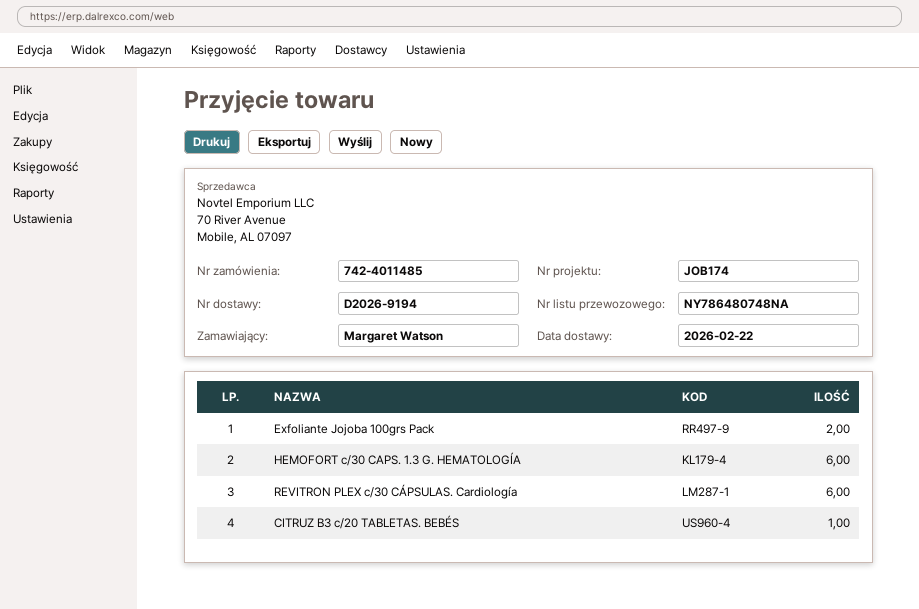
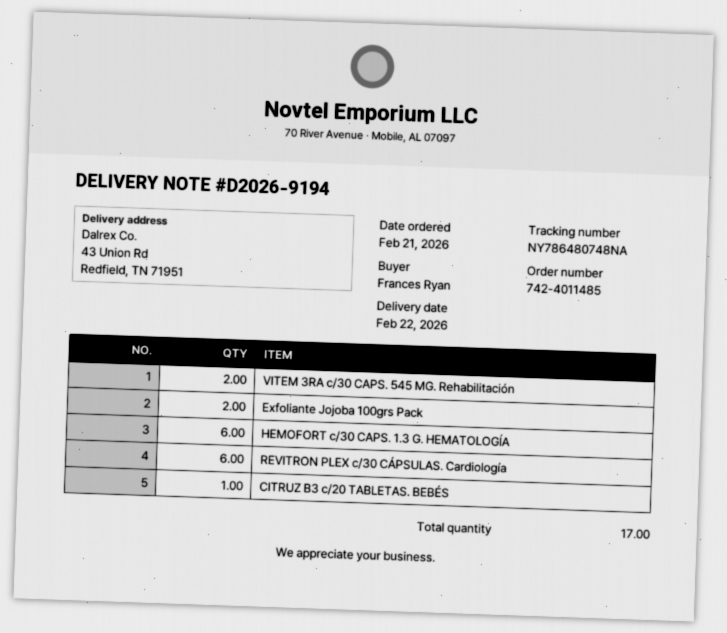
ordered by: Margaret Watson -> Frances Ryan
VITEM 3RA c/30 CAPS. 545 MG. Rehabilitación: none -> 2

